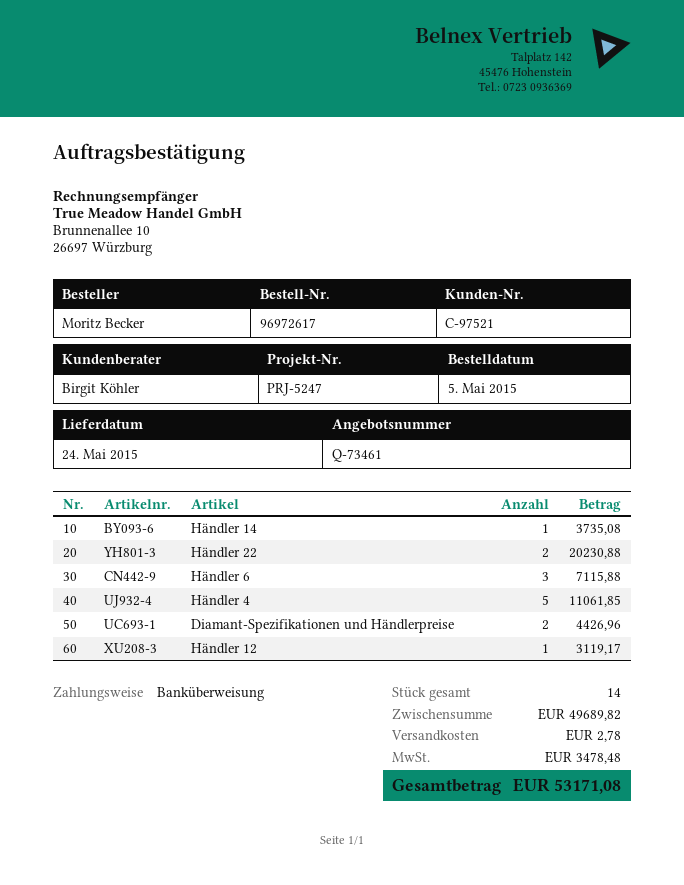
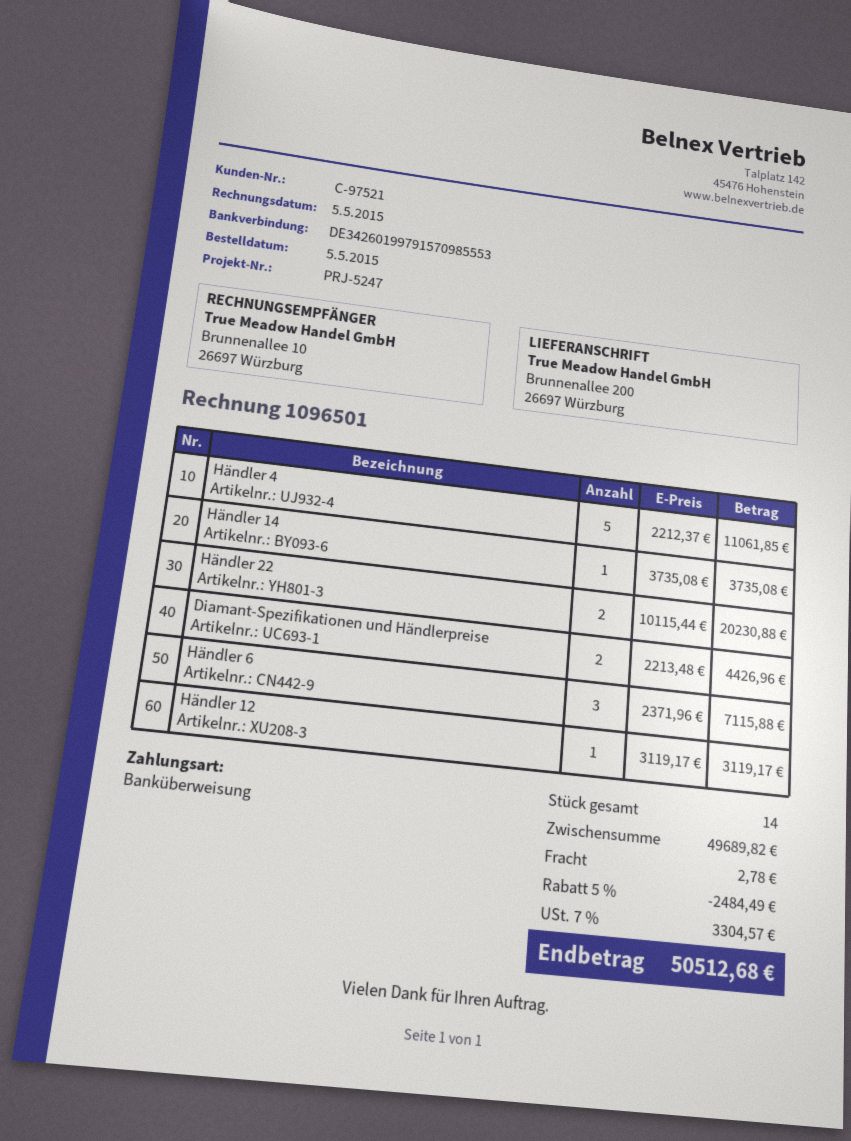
discount: none -> 5% = 2484.49
tax: 3478.48 -> 3304.57
total: 53171.08 -> 50512.68

